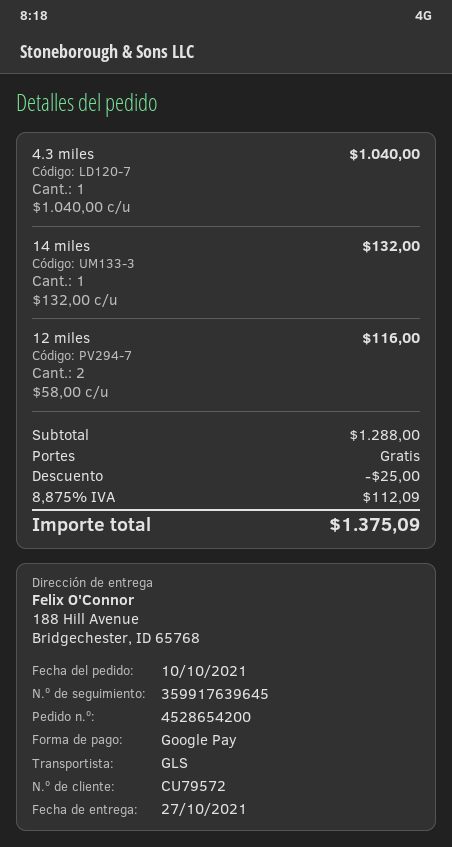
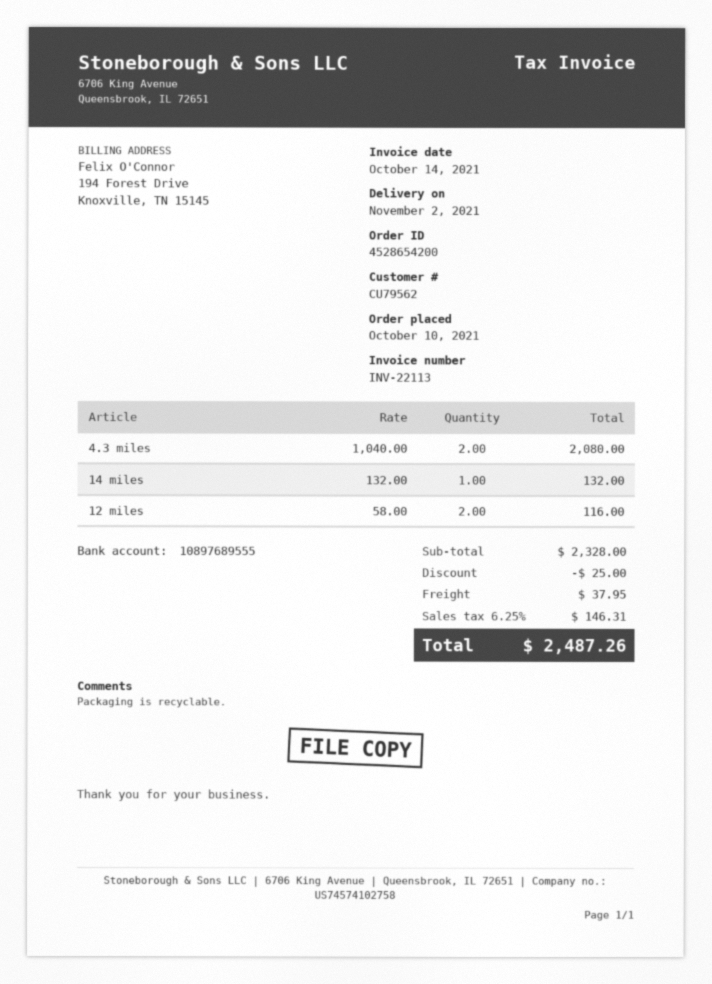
delivery date: 2021-10-27 -> 2021-11-02
customer number: CU79572 -> CU79562
4.3 miles: 1 x 1040.00 = 1040.00 -> 2 x 1040.00 = 2080.00
subtotal: 1288.00 -> 2328.00
shipping: 0.00 -> 37.95
tax: 8.875% = 112.09 -> 6.25% = 146.31
total: 1375.09 -> 2487.26

